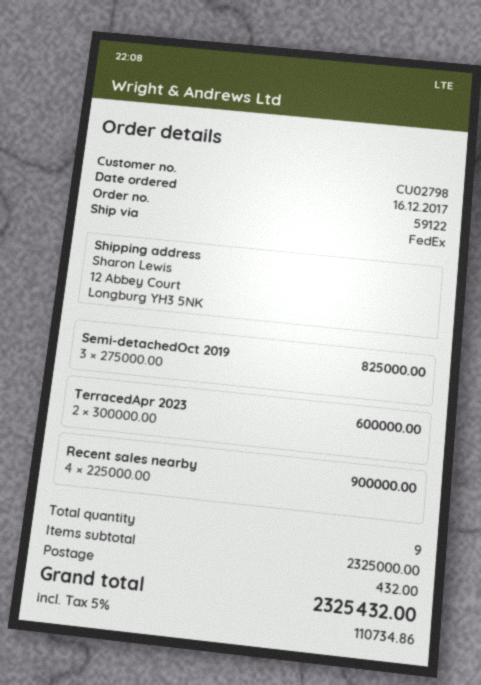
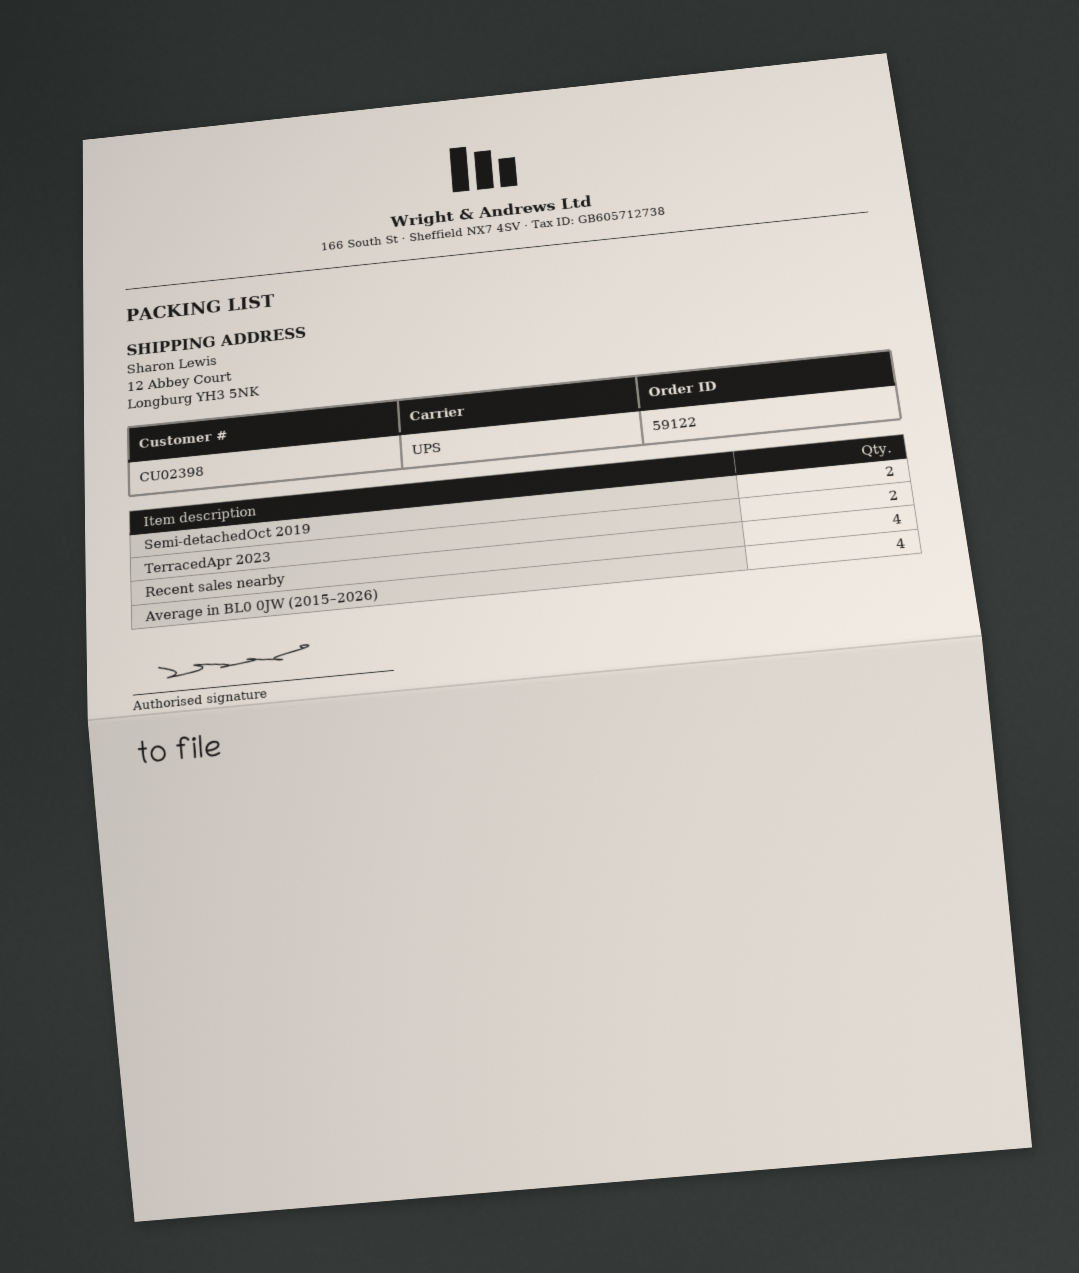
customer number: CU02798 -> CU02398
shipping method: FedEx -> UPS
Semi-detachedOct 2019: 3 -> 2
Average in BL0 0JW (2015–2026): none -> 4

